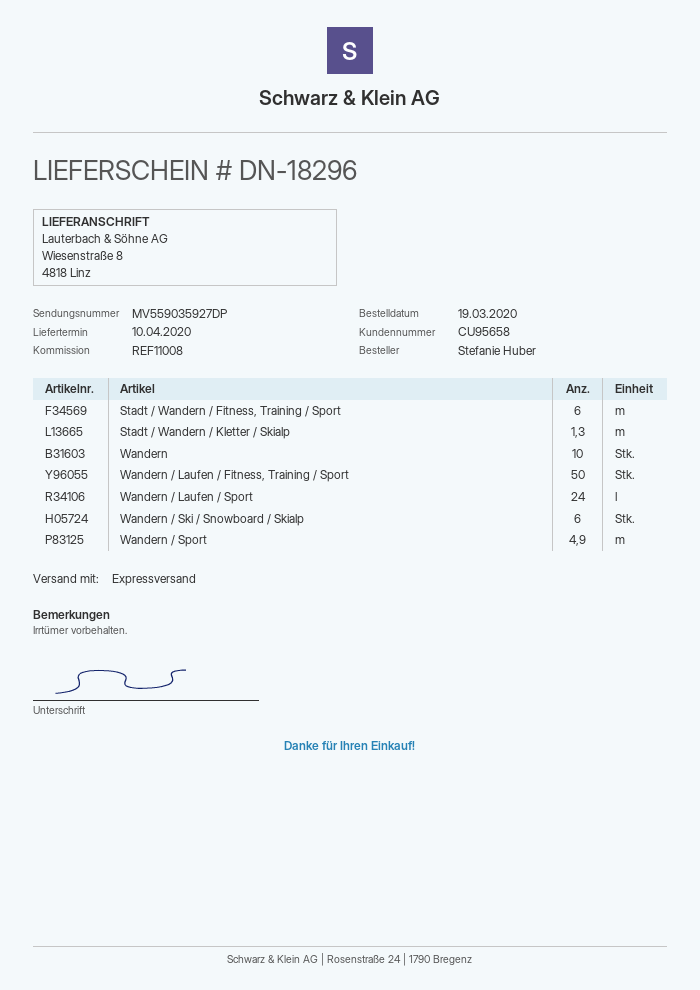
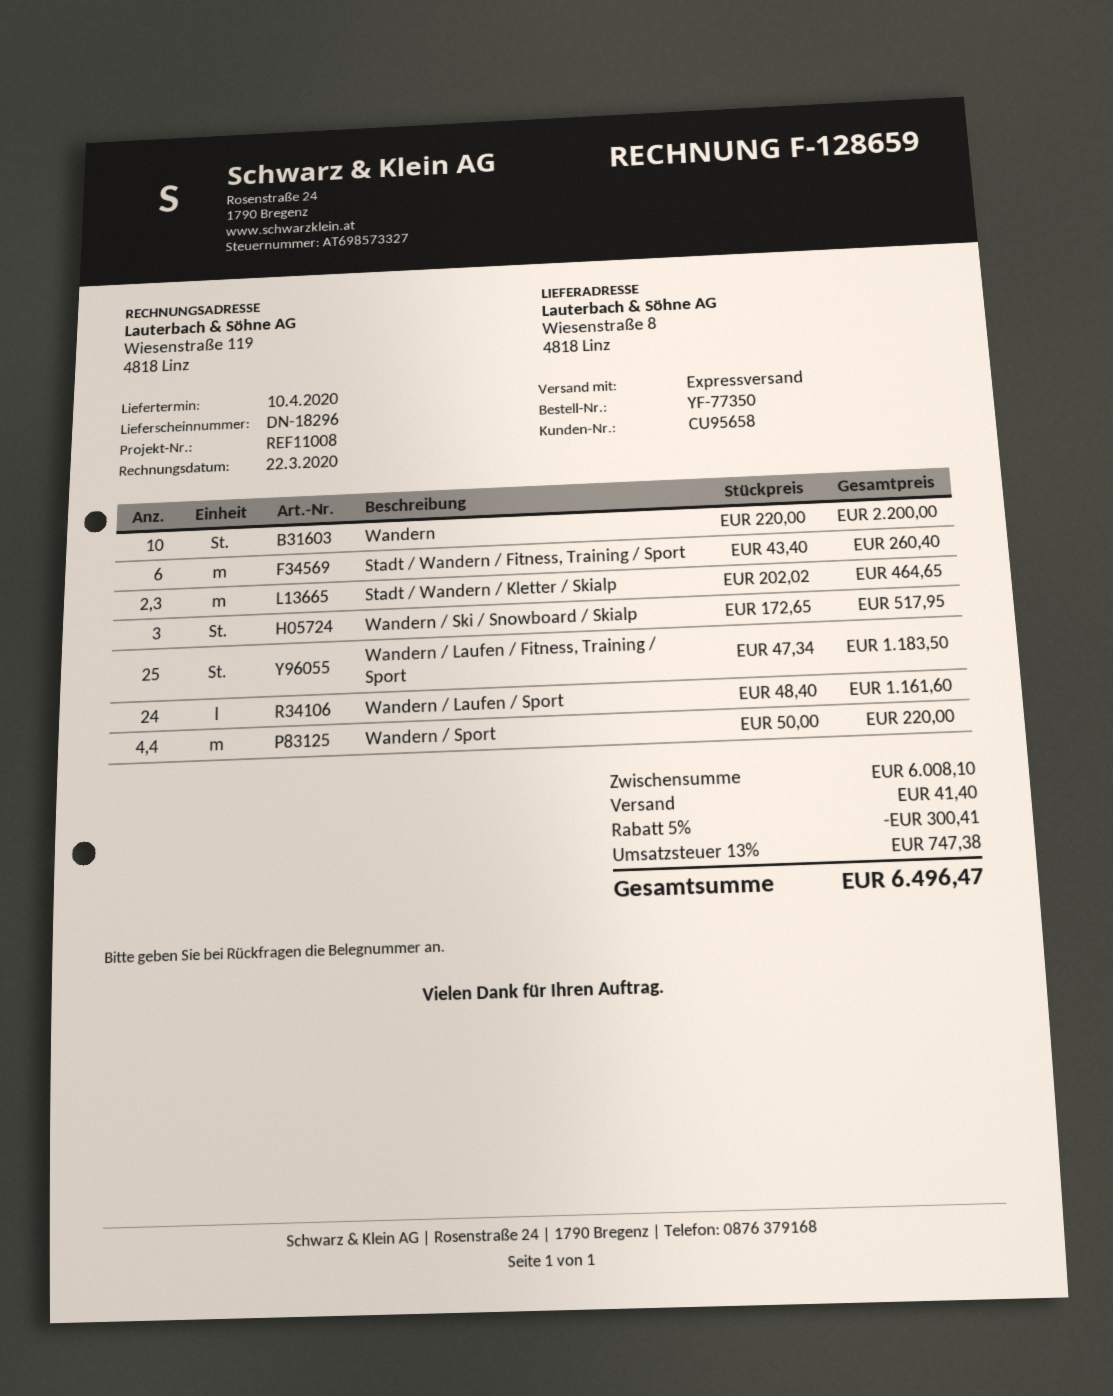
Stadt / Wandern / Kletter / Skialp: 1.3 -> 2.3
Wandern / Laufen / Fitness, Training / Sport: 50 -> 25
Wandern / Ski / Snowboard / Skialp: 6 -> 3
Wandern / Sport: 4.9 -> 4.4

